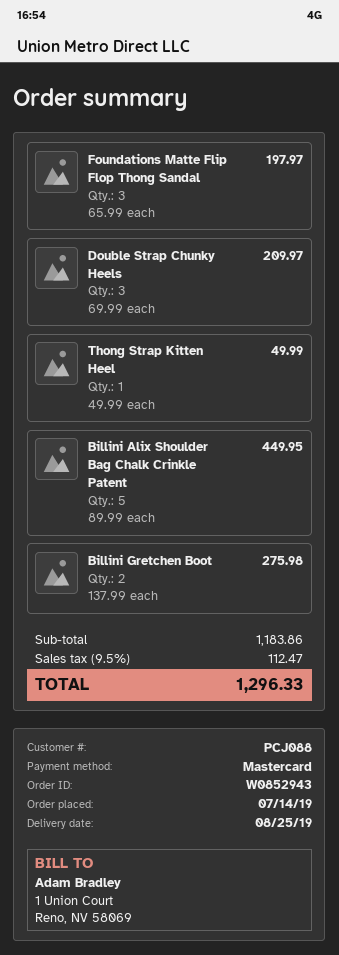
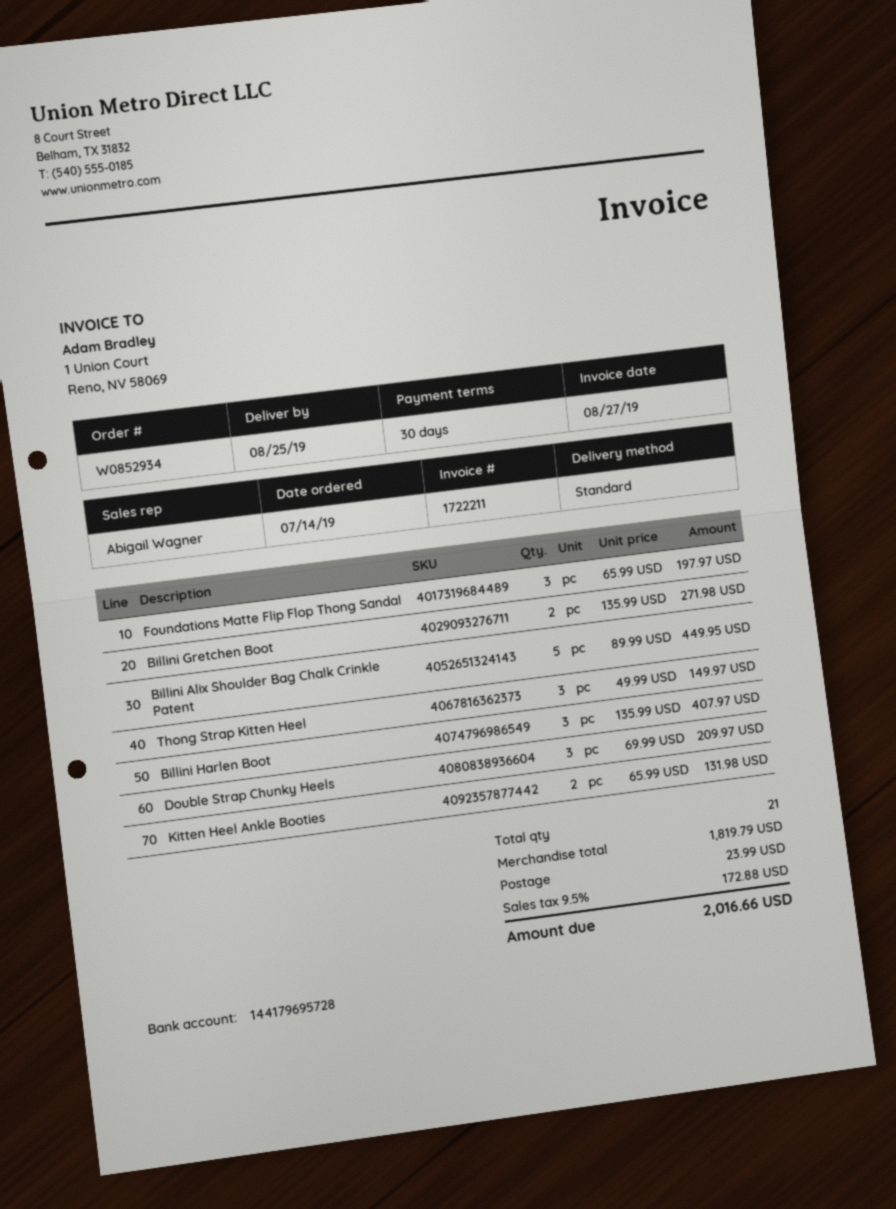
order number: W0852943 -> W0852934
Thong Strap Kitten Heel: 1 x 49.99 = 49.99 -> 3 x 49.99 = 149.97
Billini Gretchen Boot: 2 x 137.99 = 275.98 -> 2 x 135.99 = 271.98
Billini Harlen Boot: none -> 3 x 135.99 = 407.97
Kitten Heel Ankle Booties: none -> 2 x 65.99 = 131.98
subtotal: 1183.86 -> 1819.79
shipping: none -> 23.99
tax: 9.5% = 112.47 -> 9.5% = 172.88
total: 1296.33 -> 2016.66

